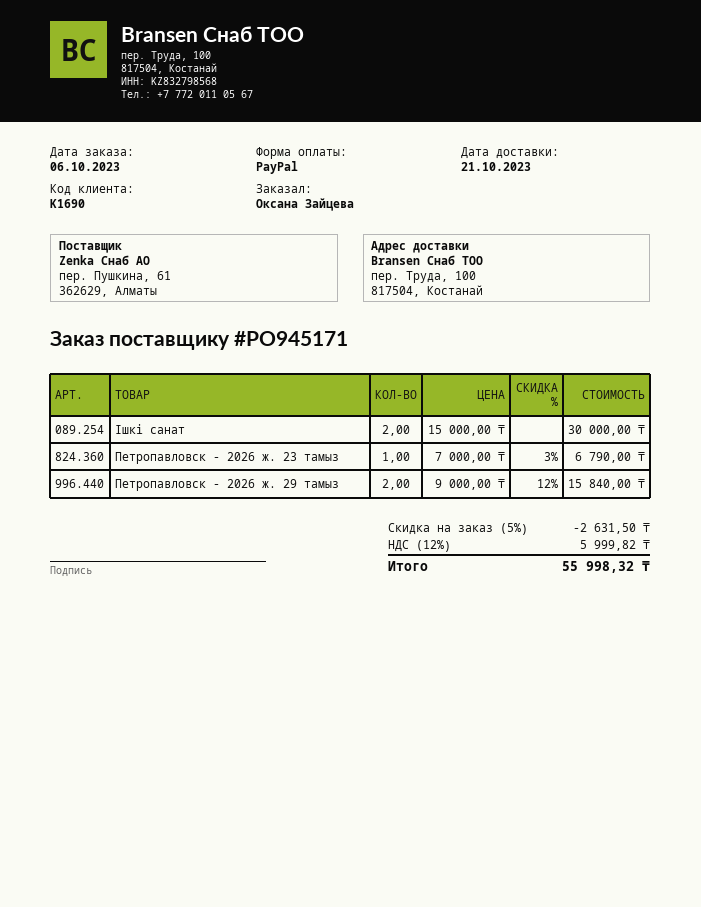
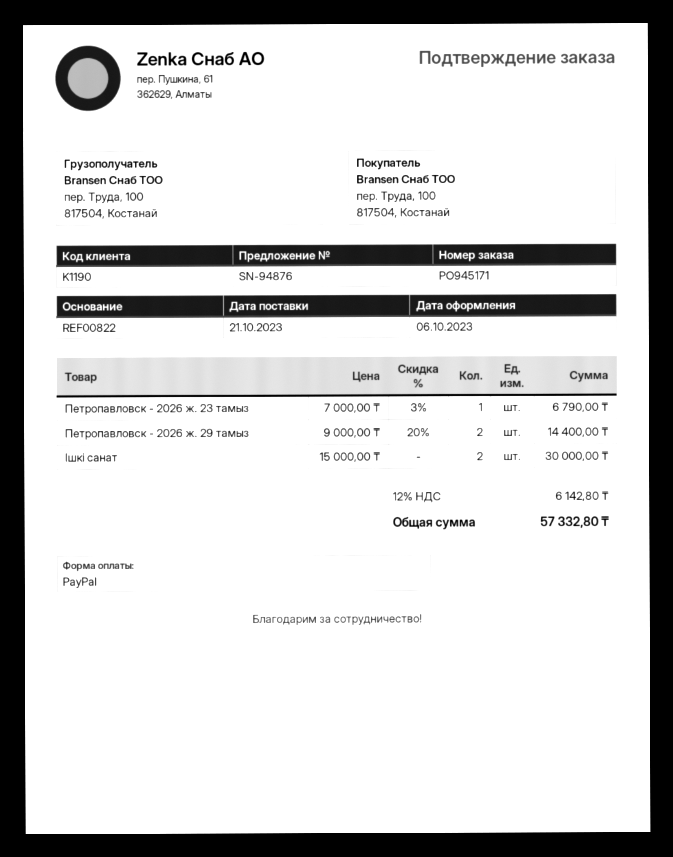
customer number: K1690 -> K1190
Петропавловск - 2026 ж. 29 тамыз: 2 x 9000.00 - 12% = 15840.00 -> 2 x 9000.00 - 20% = 14400.00
discount: 5% = 2631.50 -> none
tax: 12% = 5999.82 -> 12% = 6142.80
total: 55998.32 -> 57332.80

